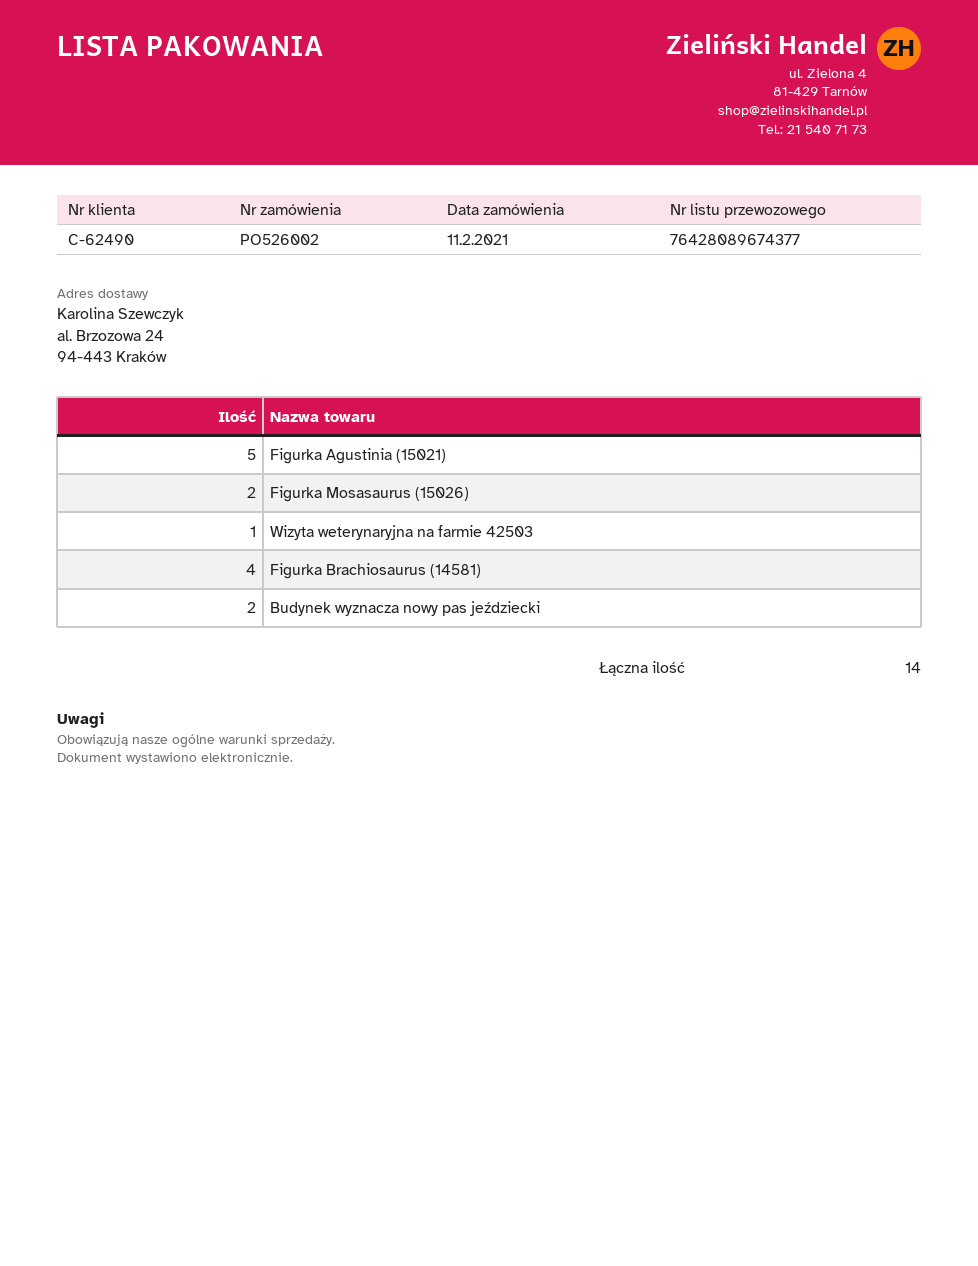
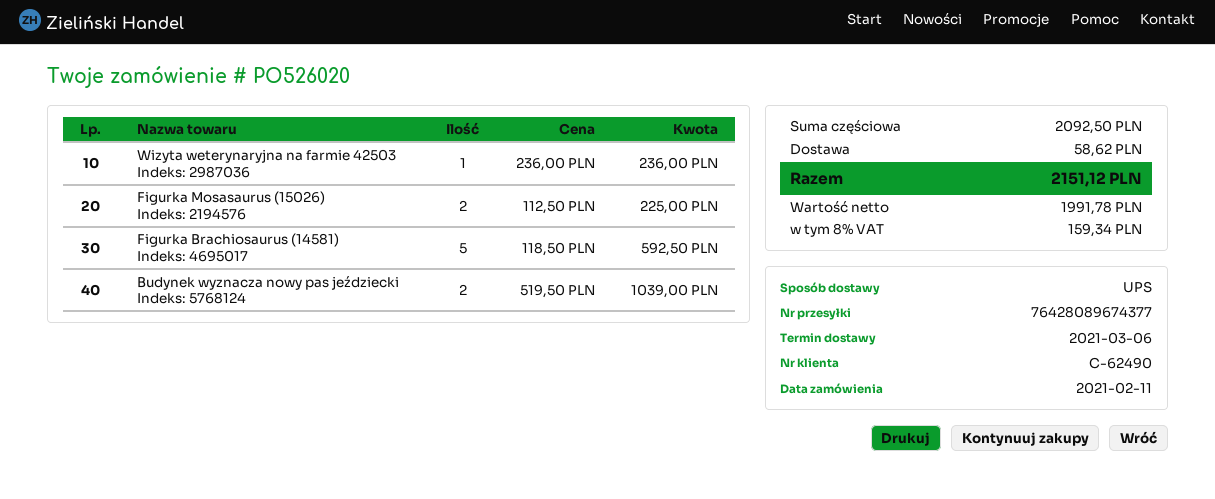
order number: PO526002 -> PO526020
Figurka Agustinia (15021): 5 -> none
Figurka Brachiosaurus (14581): 4 -> 5

